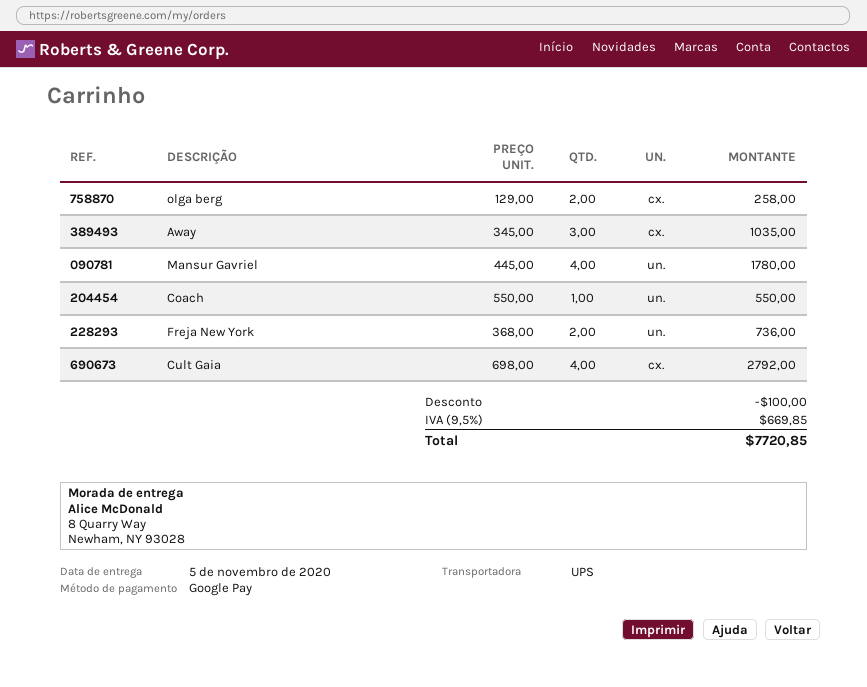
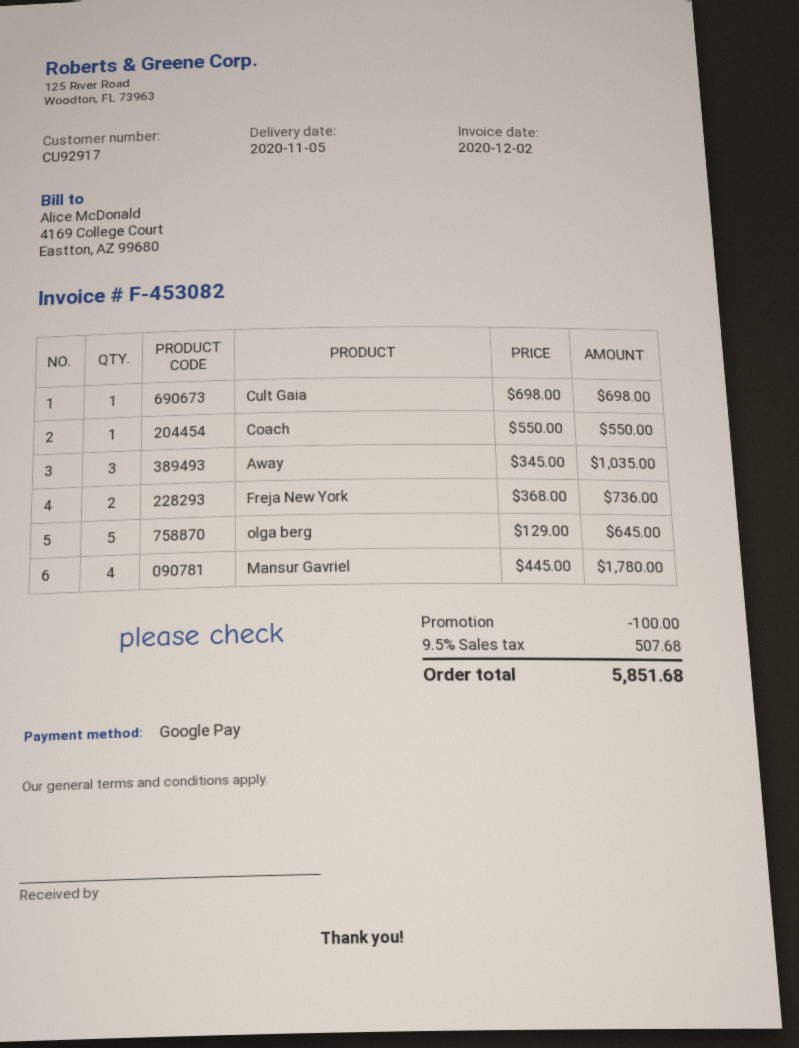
olga berg: 2 x 129.00 = 258.00 -> 5 x 129.00 = 645.00
Cult Gaia: 4 x 698.00 = 2792.00 -> 1 x 698.00 = 698.00
tax: 9.5% = 669.85 -> 9.5% = 507.68
total: 7720.85 -> 5851.68

